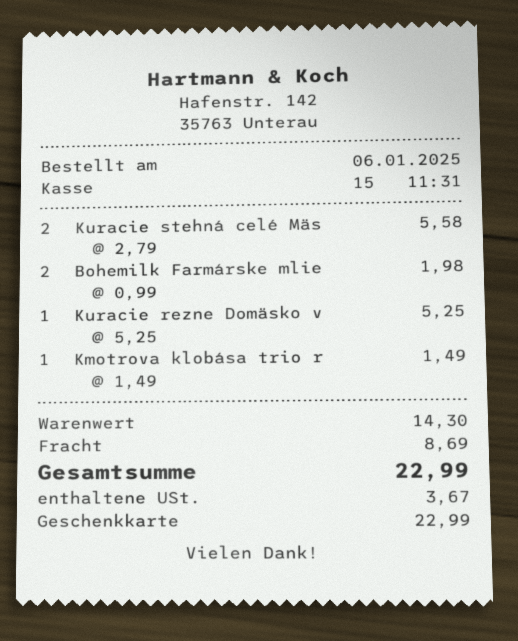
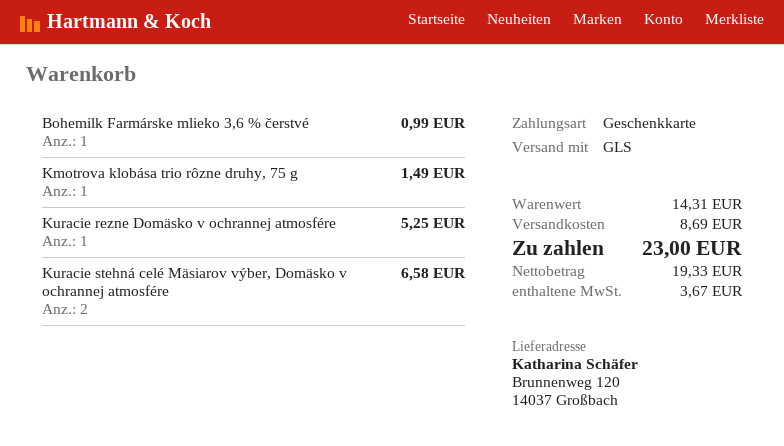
Kuracie stehná celé Mäs: 2 for 5.58 -> 2 for 6.58
Bohemilk Farmárske mlie: 2 for 1.98 -> 1 for 0.99
subtotal: 14.30 -> 14.31
total: 22.99 -> 23.00

